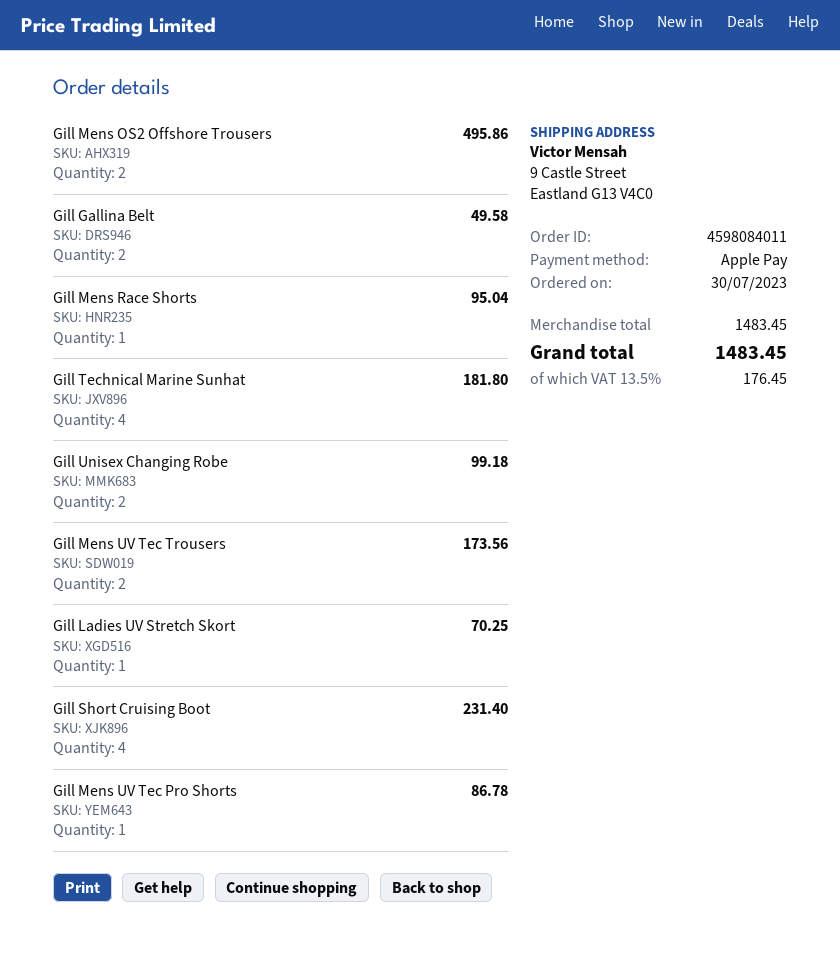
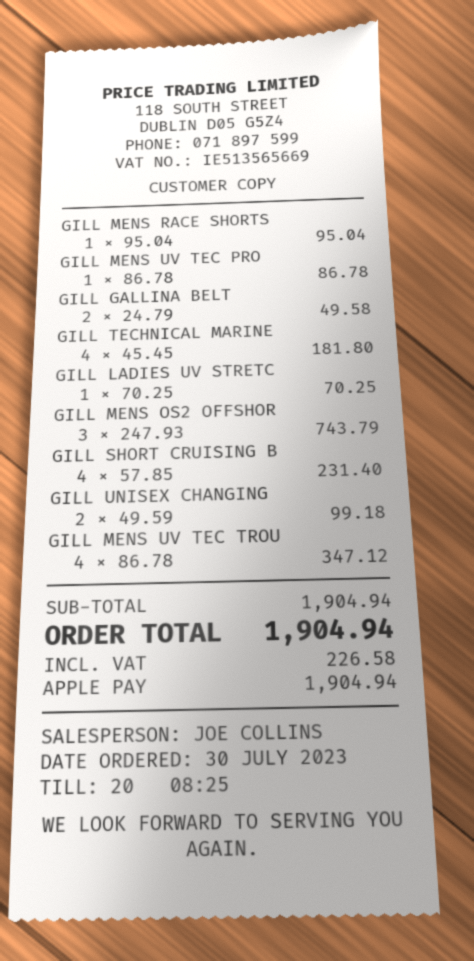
Gill Mens OS2 Offshore Trousers: 2 for 495.86 -> 3 for 743.79
Gill Mens UV Tec Trousers: 2 for 173.56 -> 4 for 347.12
subtotal: 1483.45 -> 1904.94
tax: 176.45 -> 226.58
total: 1483.45 -> 1904.94

